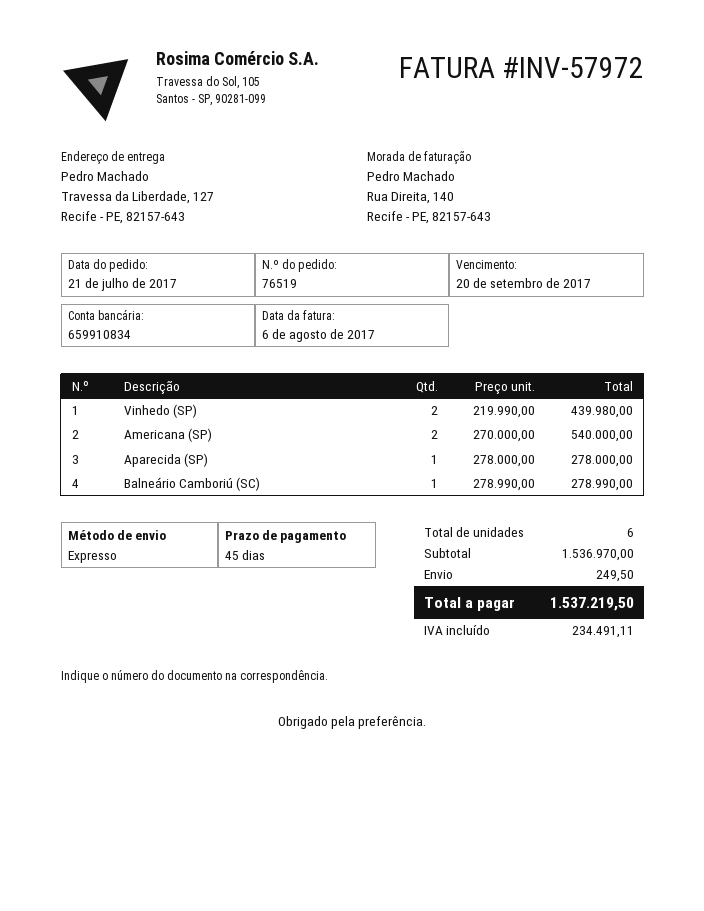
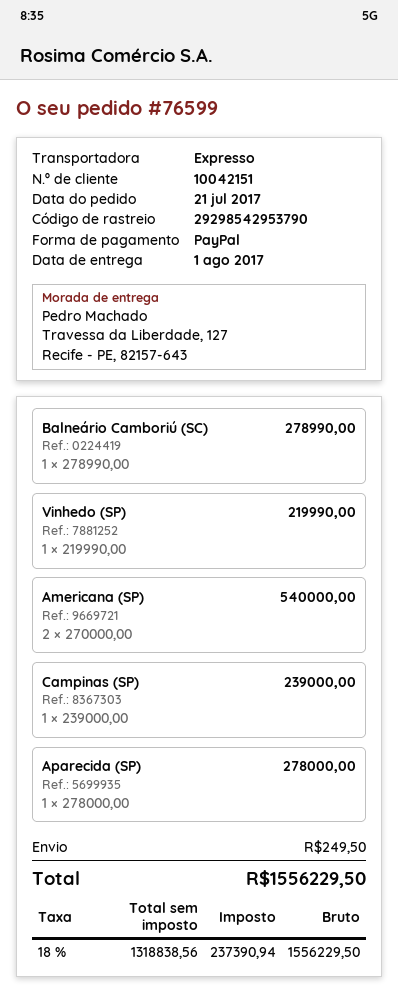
order number: 76519 -> 76599
Vinhedo (SP): 2 x 219990.00 = 439980.00 -> 1 x 219990.00 = 219990.00
Campinas (SP): none -> 1 x 239000.00 = 239000.00
tax: 234491.11 -> 237390.94
total: 1537219.50 -> 1556229.50

